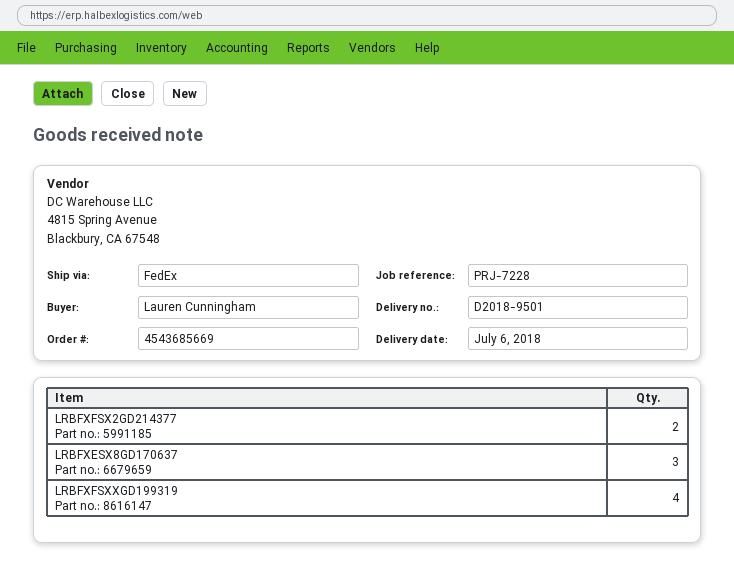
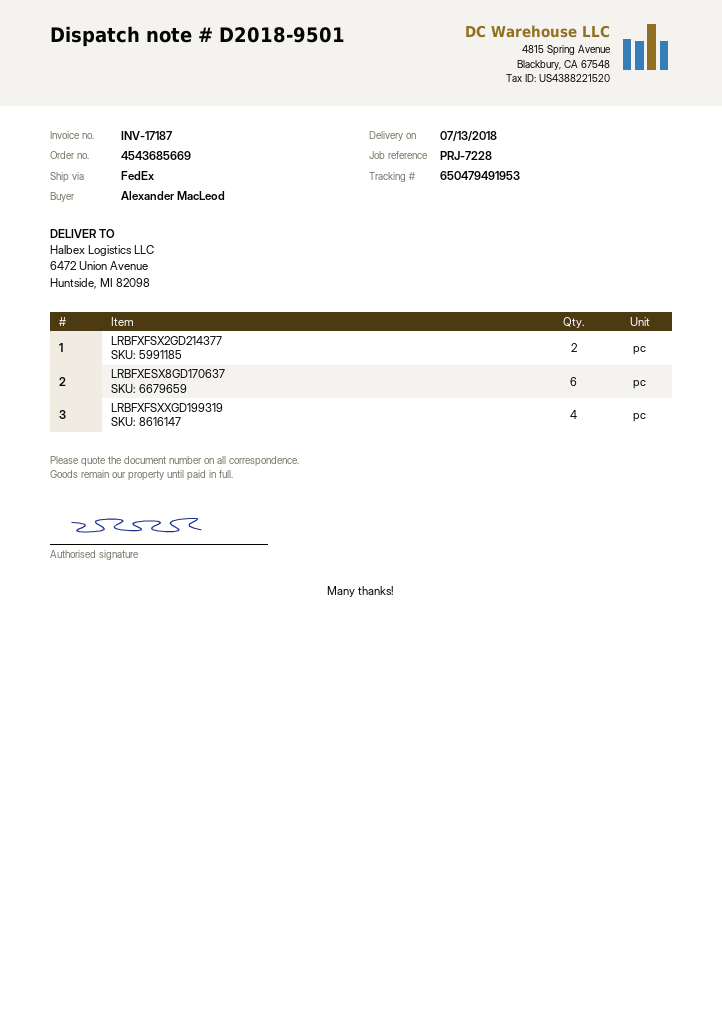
delivery date: 2018-07-06 -> 2018-07-13
ordered by: Lauren Cunningham -> Alexander MacLeod
LRBFXESX8GD170637: 3 -> 6

